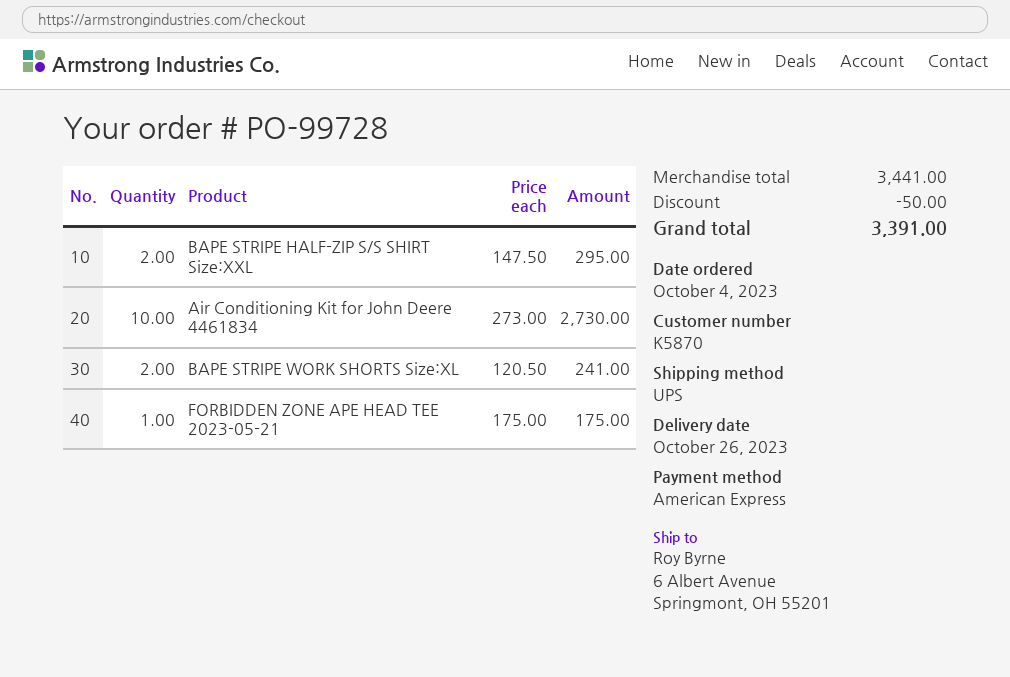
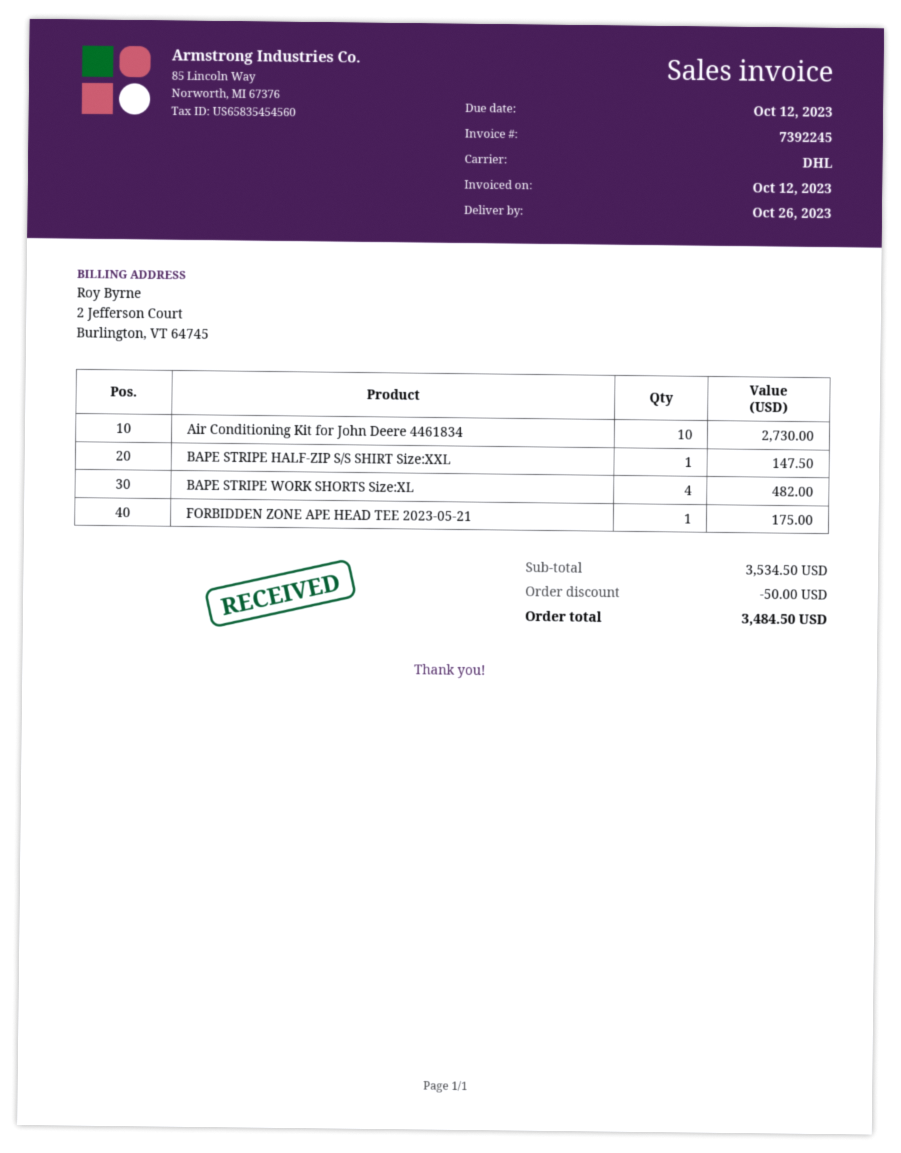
shipping method: UPS -> DHL
BAPE STRIPE HALF-ZIP S/S SHIRT Size:XXL: 2 for 295.00 -> 1 for 147.50
BAPE STRIPE WORK SHORTS Size:XL: 2 for 241.00 -> 4 for 482.00
subtotal: 3441.00 -> 3534.50
total: 3391.00 -> 3484.50

